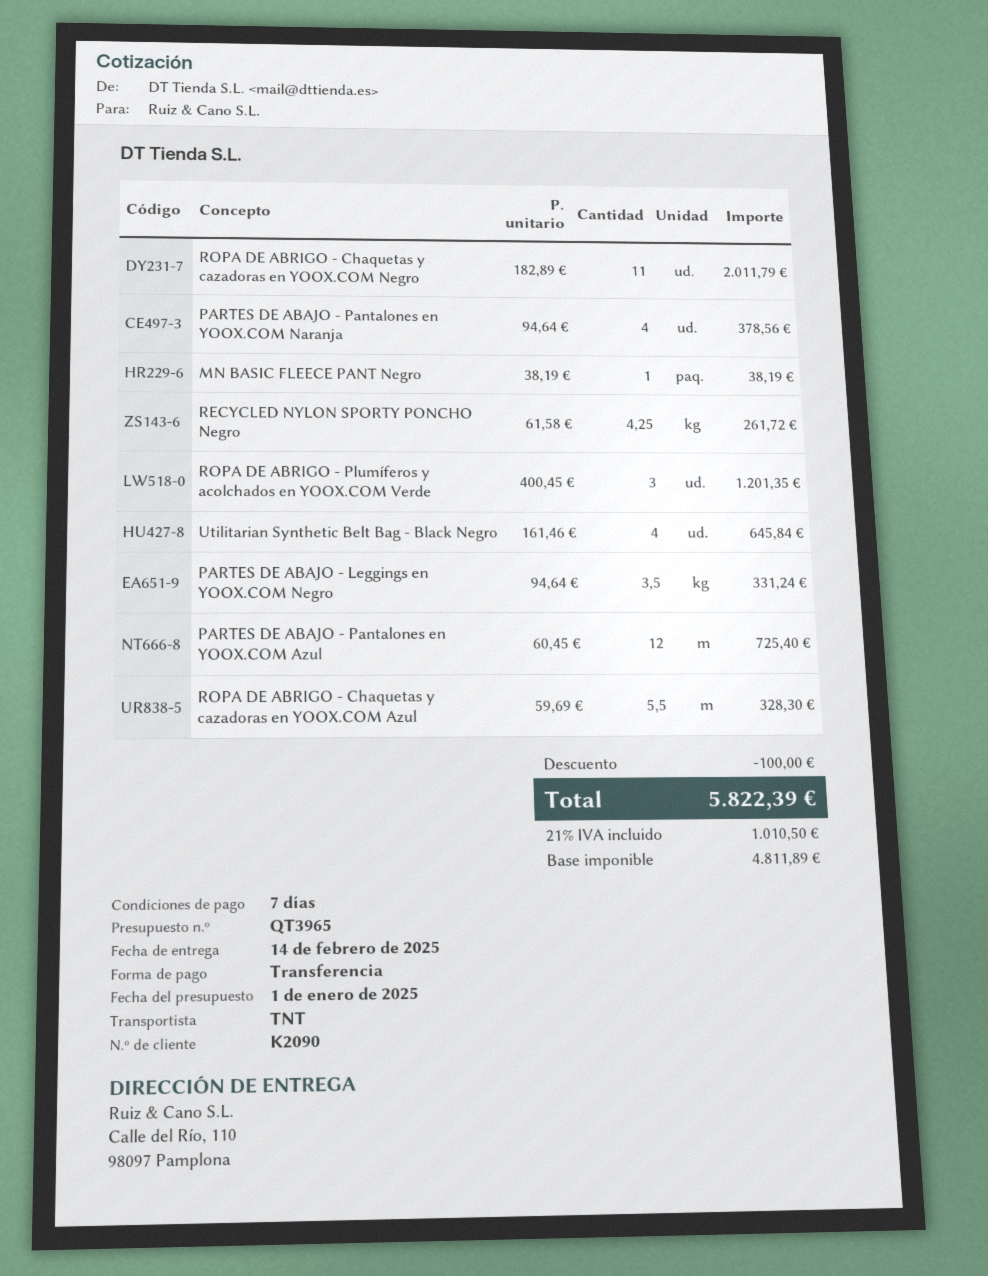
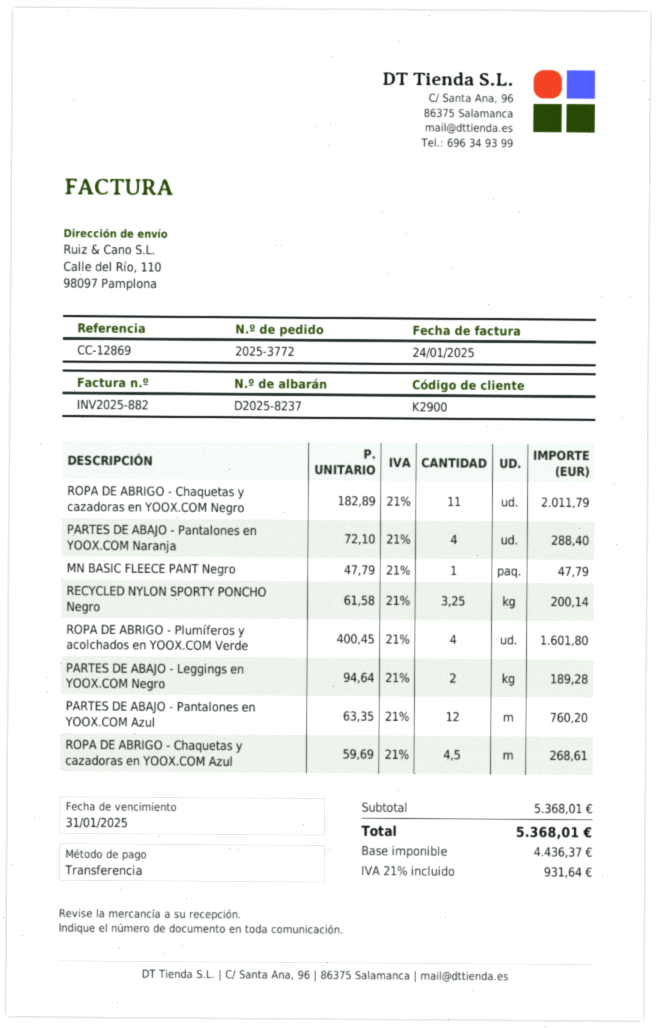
customer number: K2090 -> K2900
PARTES DE ABAJO - Pantalones en YOOX.COM Naranja: 4 x 94.64 = 378.56 -> 4 x 72.10 = 288.40
MN BASIC FLEECE PANT Negro: 1 x 38.19 = 38.19 -> 1 x 47.79 = 47.79
RECYCLED NYLON SPORTY PONCHO Negro: 4.25 x 61.58 = 261.72 -> 3.25 x 61.58 = 200.14
ROPA DE ABRIGO - Plumíferos y acolchados en YOOX.COM Verde: 3 x 400.45 = 1201.35 -> 4 x 400.45 = 1601.80
Utilitarian Synthetic Belt Bag - Black Negro: 4 x 161.46 = 645.84 -> none
PARTES DE ABAJO - Leggings en YOOX.COM Negro: 3.5 x 94.64 = 331.24 -> 2 x 94.64 = 189.28
PARTES DE ABAJO - Pantalones en YOOX.COM Azul: 12 x 60.45 = 725.40 -> 12 x 63.35 = 760.20
ROPA DE ABRIGO - Chaquetas y cazadoras en YOOX.COM Azul: 5.5 x 59.69 = 328.30 -> 4.5 x 59.69 = 268.61
discount: 100.00 -> none
net: 4811.89 -> 4436.37
tax: 21% = 1010.50 -> 21% = 931.64
total: 5822.39 -> 5368.01

